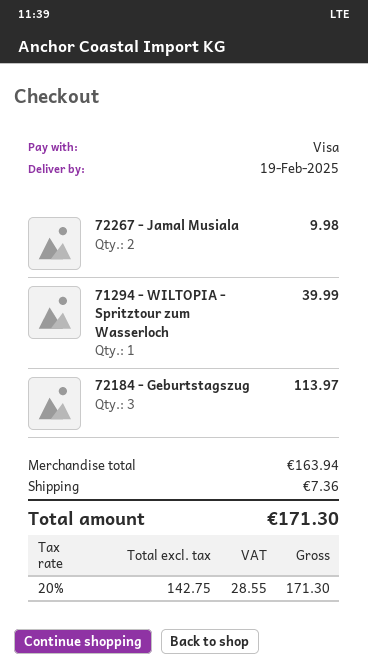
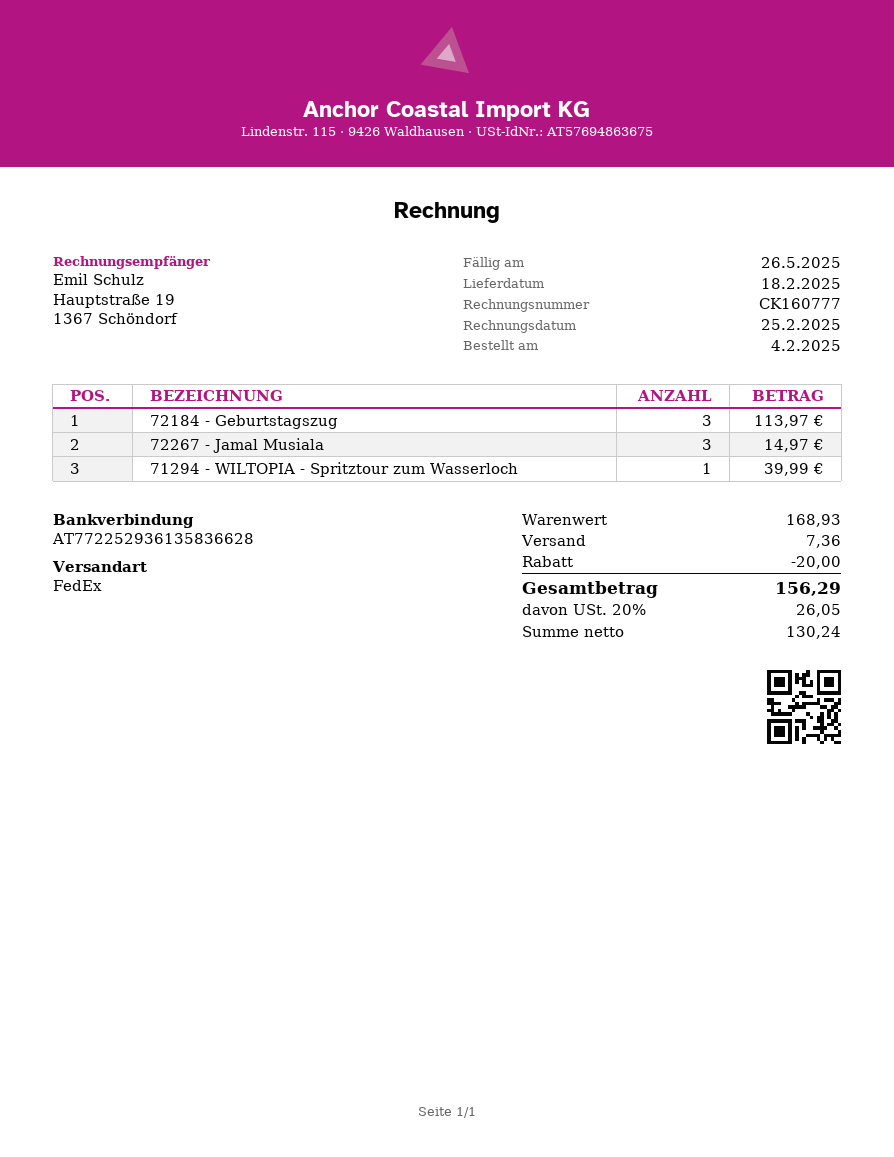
delivery date: 2025-02-19 -> 2025-02-18
72267 - Jamal Musiala: 2 for 9.98 -> 3 for 14.97
subtotal: 163.94 -> 168.93
discount: none -> 20.00
net: 142.75 -> 130.24
tax: 20% = 28.55 -> 20% = 26.05
total: 171.30 -> 156.29

